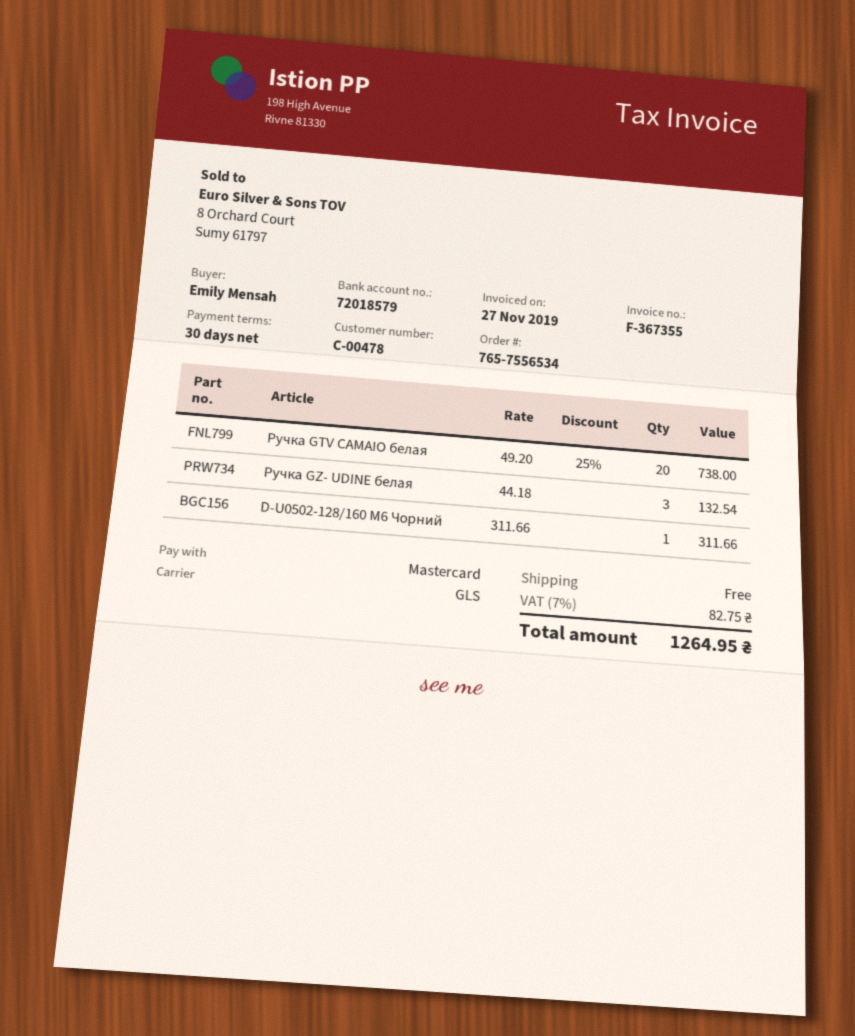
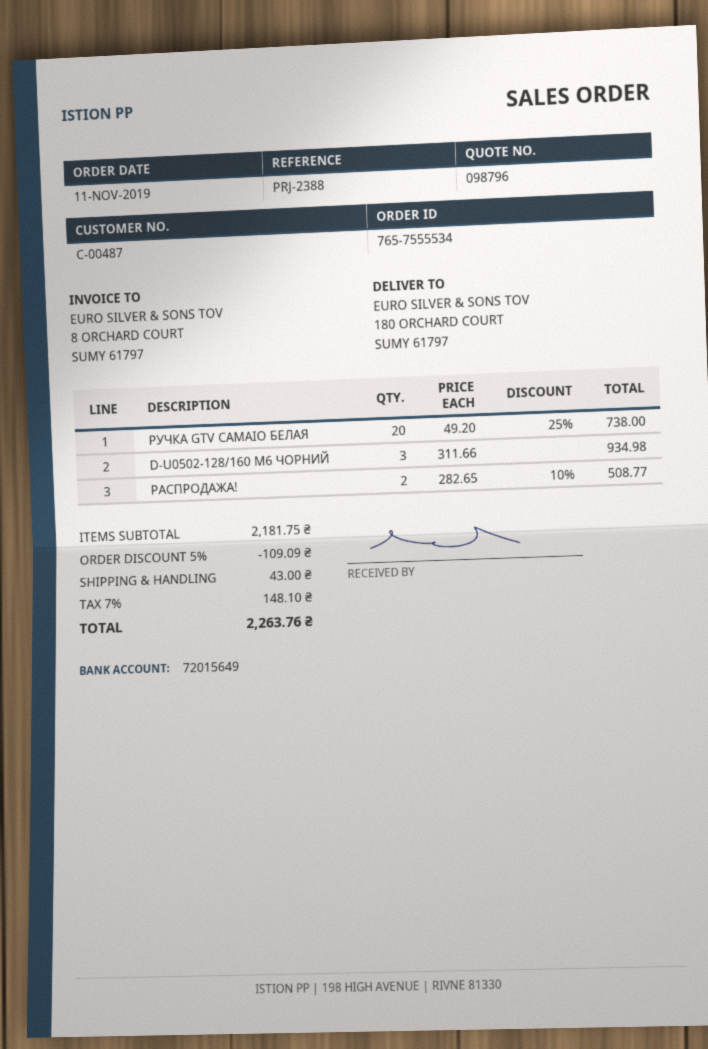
order number: 765-7556534 -> 765-7555534
customer number: C-00478 -> C-00487
bank account: 72018579 -> 72015649
Ручка GZ- UDINE белая: 3 x 44.18 = 132.54 -> none
D-U0502-128/160 M6 Чорний: 1 x 311.66 = 311.66 -> 3 x 311.66 = 934.98
РАСПРОДАЖА!: none -> 2 x 282.65 - 10% = 508.77
discount: none -> 5% = 109.09
shipping: 0.00 -> 43.00
tax: 7% = 82.75 -> 7% = 148.10
total: 1264.95 -> 2263.76

